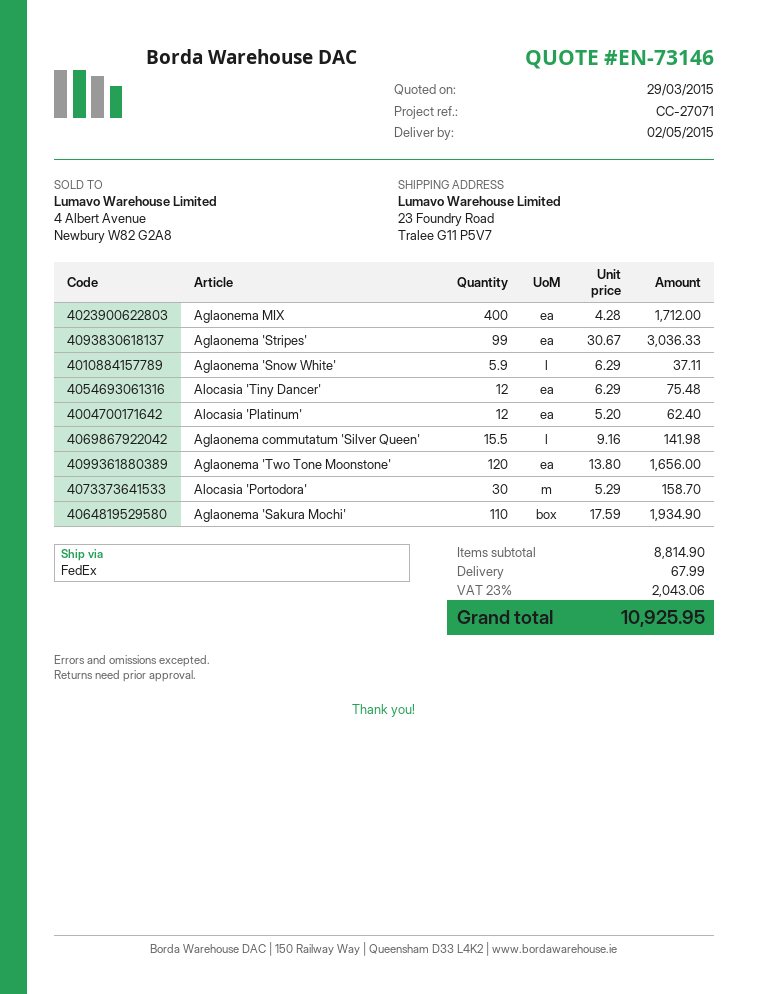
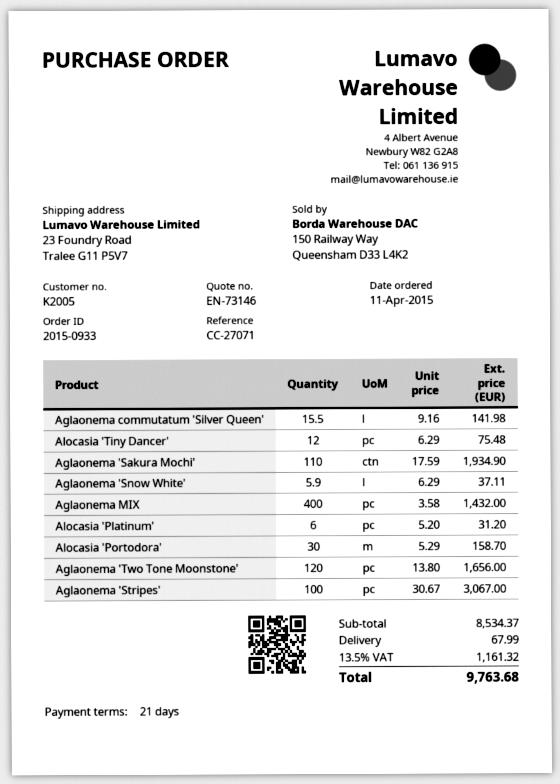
Aglaonema MIX: 400 x 4.28 = 1712.00 -> 400 x 3.58 = 1432.00
Aglaonema 'Stripes': 99 x 30.67 = 3036.33 -> 100 x 30.67 = 3067.00
Alocasia 'Platinum': 12 x 5.20 = 62.40 -> 6 x 5.20 = 31.20
subtotal: 8814.90 -> 8534.37
tax: 23% = 2043.06 -> 13.5% = 1161.32
total: 10925.95 -> 9763.68

